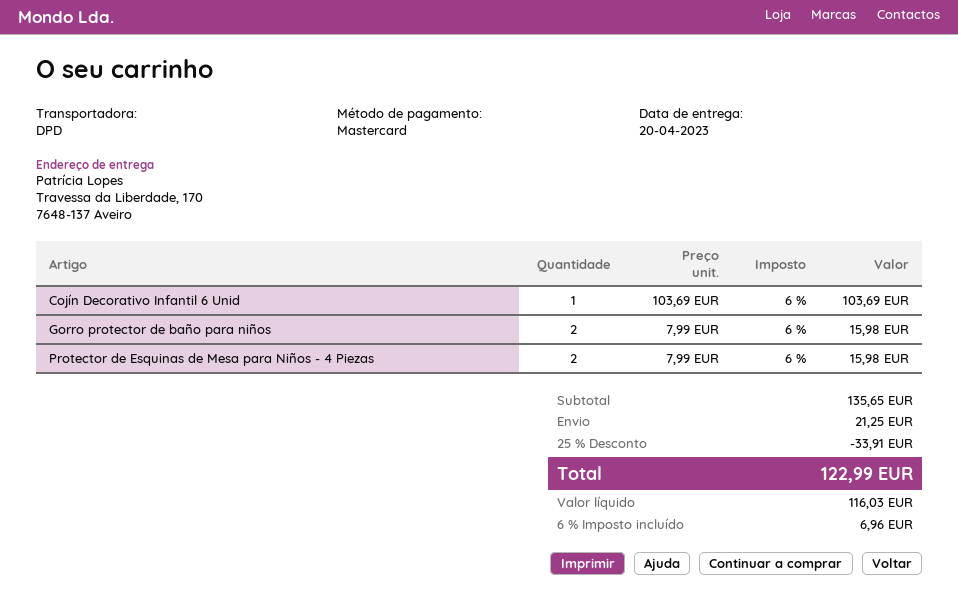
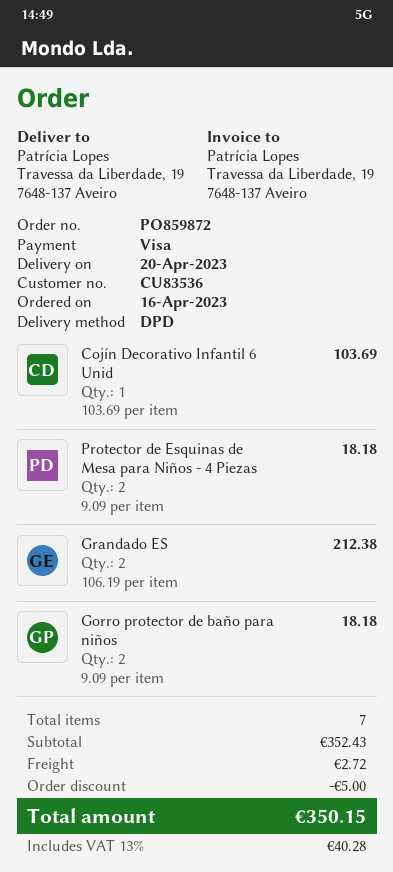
payment method: Mastercard -> Visa
ship to: Travessa da Liberdade, 170, 7648-137 Aveiro -> Travessa da Liberdade, 19, 7648-137 Aveiro
Gorro protector de baño para niños: 2 x 7.99 = 15.98 -> 2 x 9.09 = 18.18
Protector de Esquinas de Mesa para Niños - 4 Piezas: 2 x 7.99 = 15.98 -> 2 x 9.09 = 18.18
Grandado ES: none -> 2 x 106.19 = 212.38
subtotal: 135.65 -> 352.43
discount: 33.91 -> 5.00
shipping: 21.25 -> 2.72
tax: 6% = 6.96 -> 13% = 40.28
total: 122.99 -> 350.15

